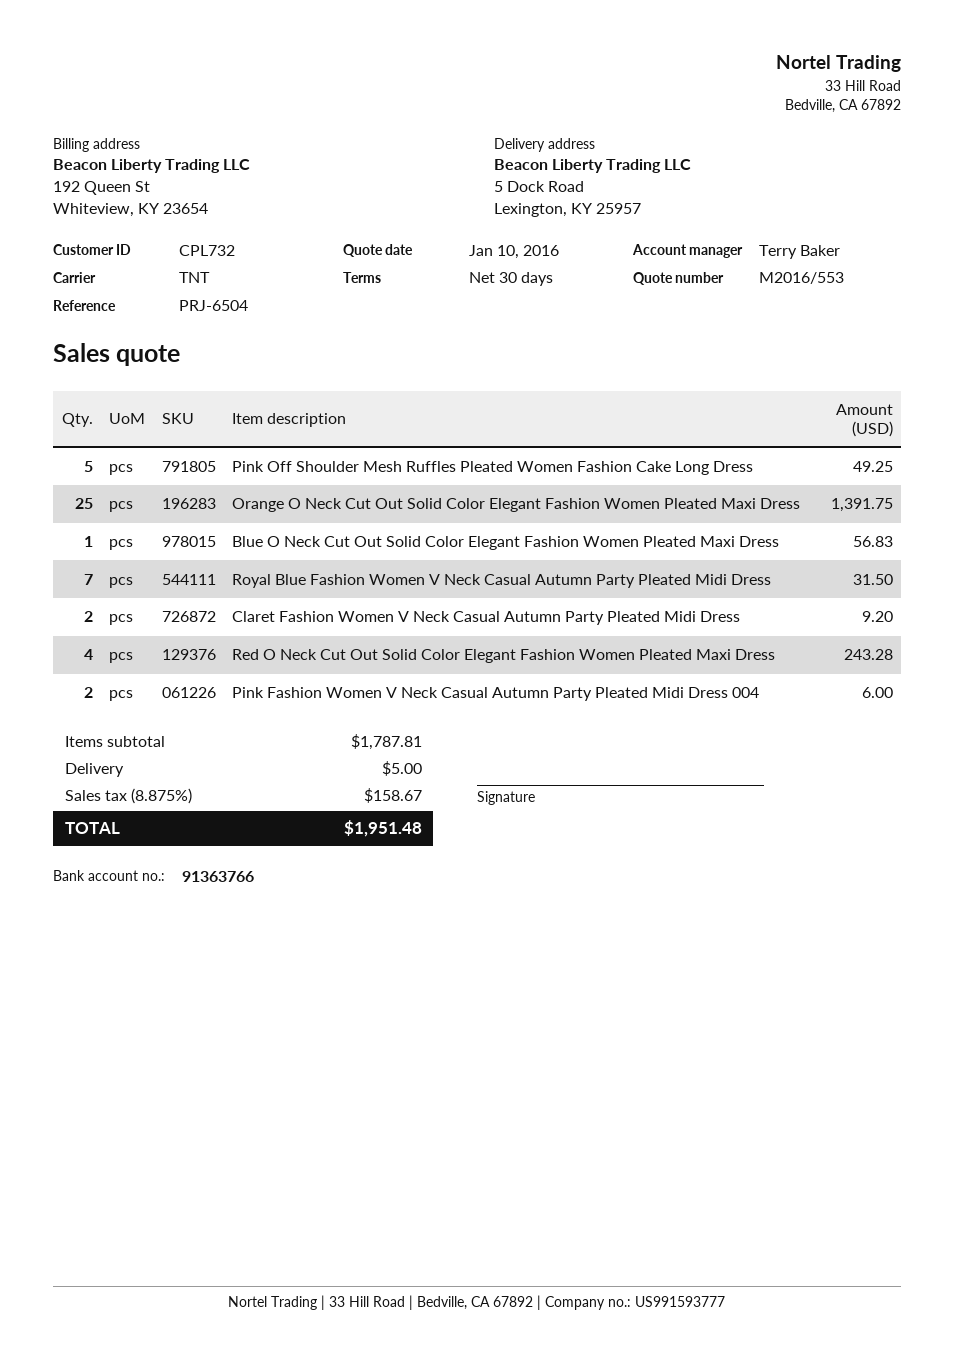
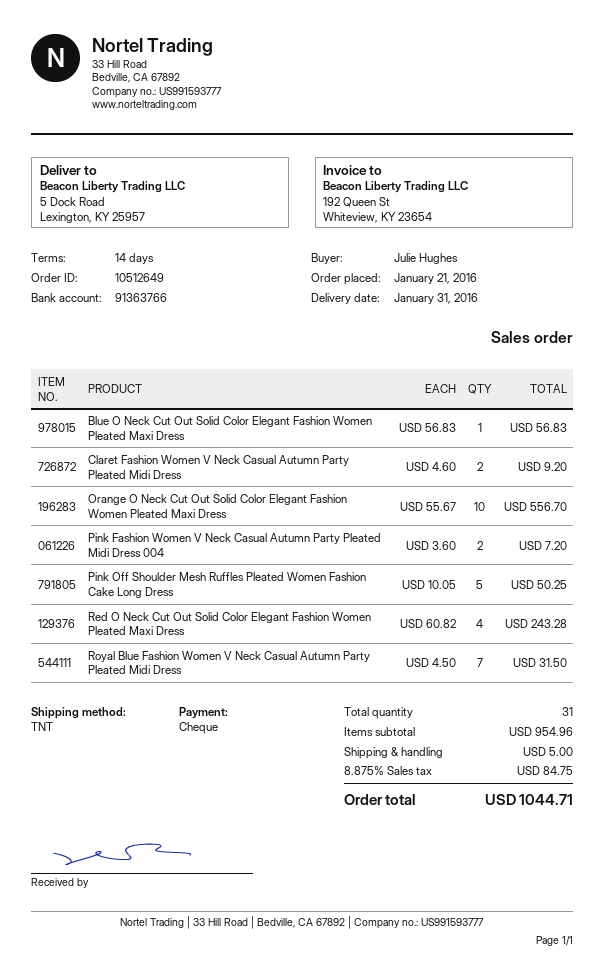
payment terms: 30 days -> 14 days
Pink Off Shoulder Mesh Ruffles Pleated Women Fashion Cake Long Dress: 5 for 49.25 -> 5 for 50.25
Orange O Neck Cut Out Solid Color Elegant Fashion Women Pleated Maxi Dress: 25 for 1391.75 -> 10 for 556.70
Pink Fashion Women V Neck Casual Autumn Party Pleated Midi Dress 004: 2 for 6.00 -> 2 for 7.20
subtotal: 1787.81 -> 954.96
tax: 8.875% = 158.67 -> 8.875% = 84.75
total: 1951.48 -> 1044.71

